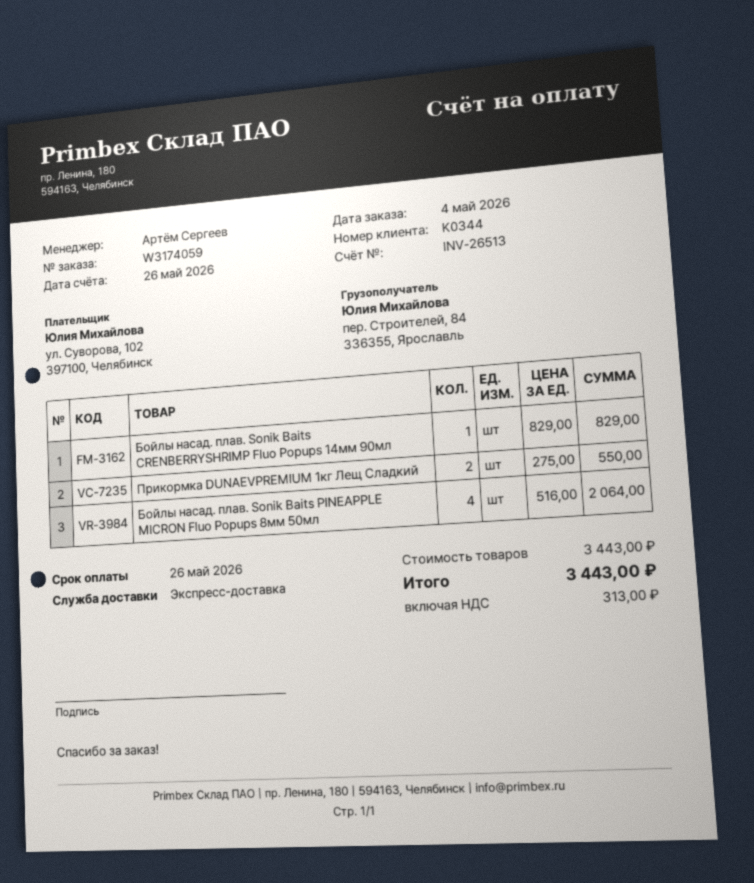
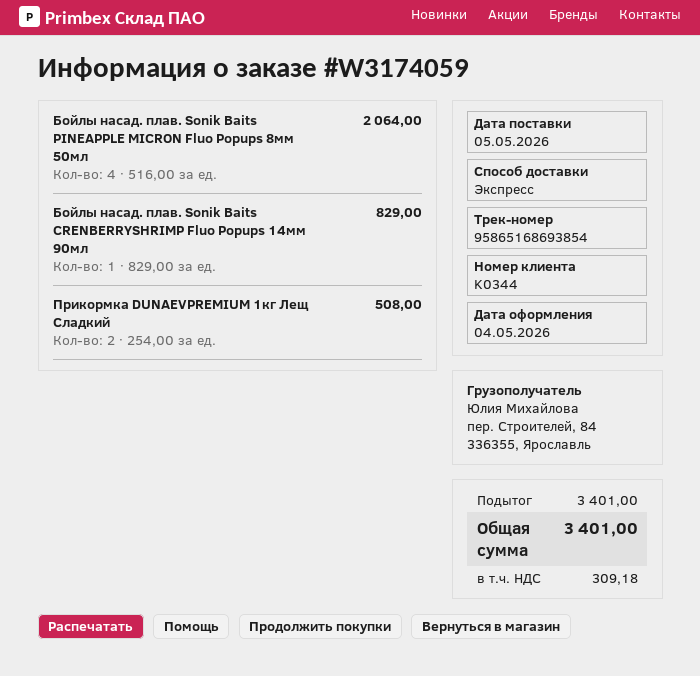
Прикормка DUNAEVPREMIUM 1кг Лещ Сладкий: 2 x 275.00 = 550.00 -> 2 x 254.00 = 508.00
subtotal: 3443.00 -> 3401.00
tax: 313.00 -> 309.18
total: 3443.00 -> 3401.00

